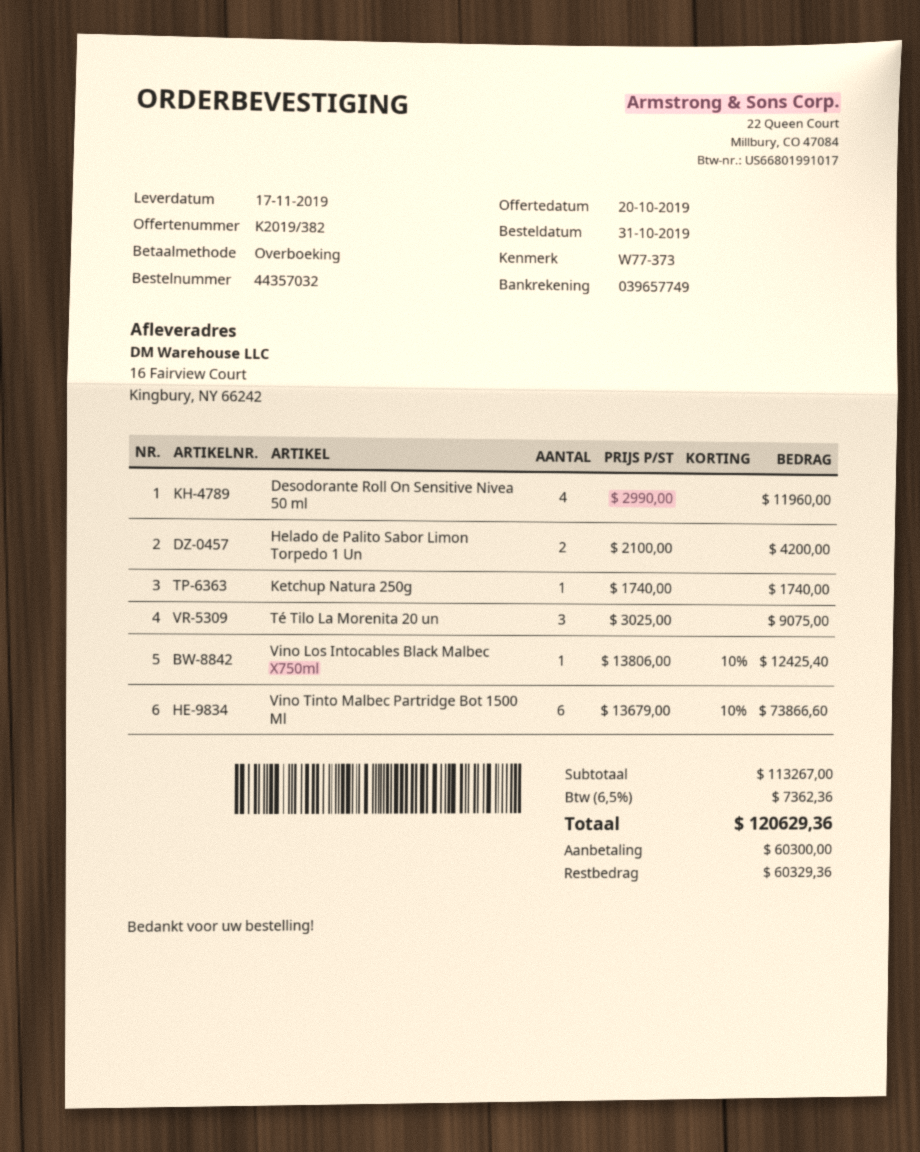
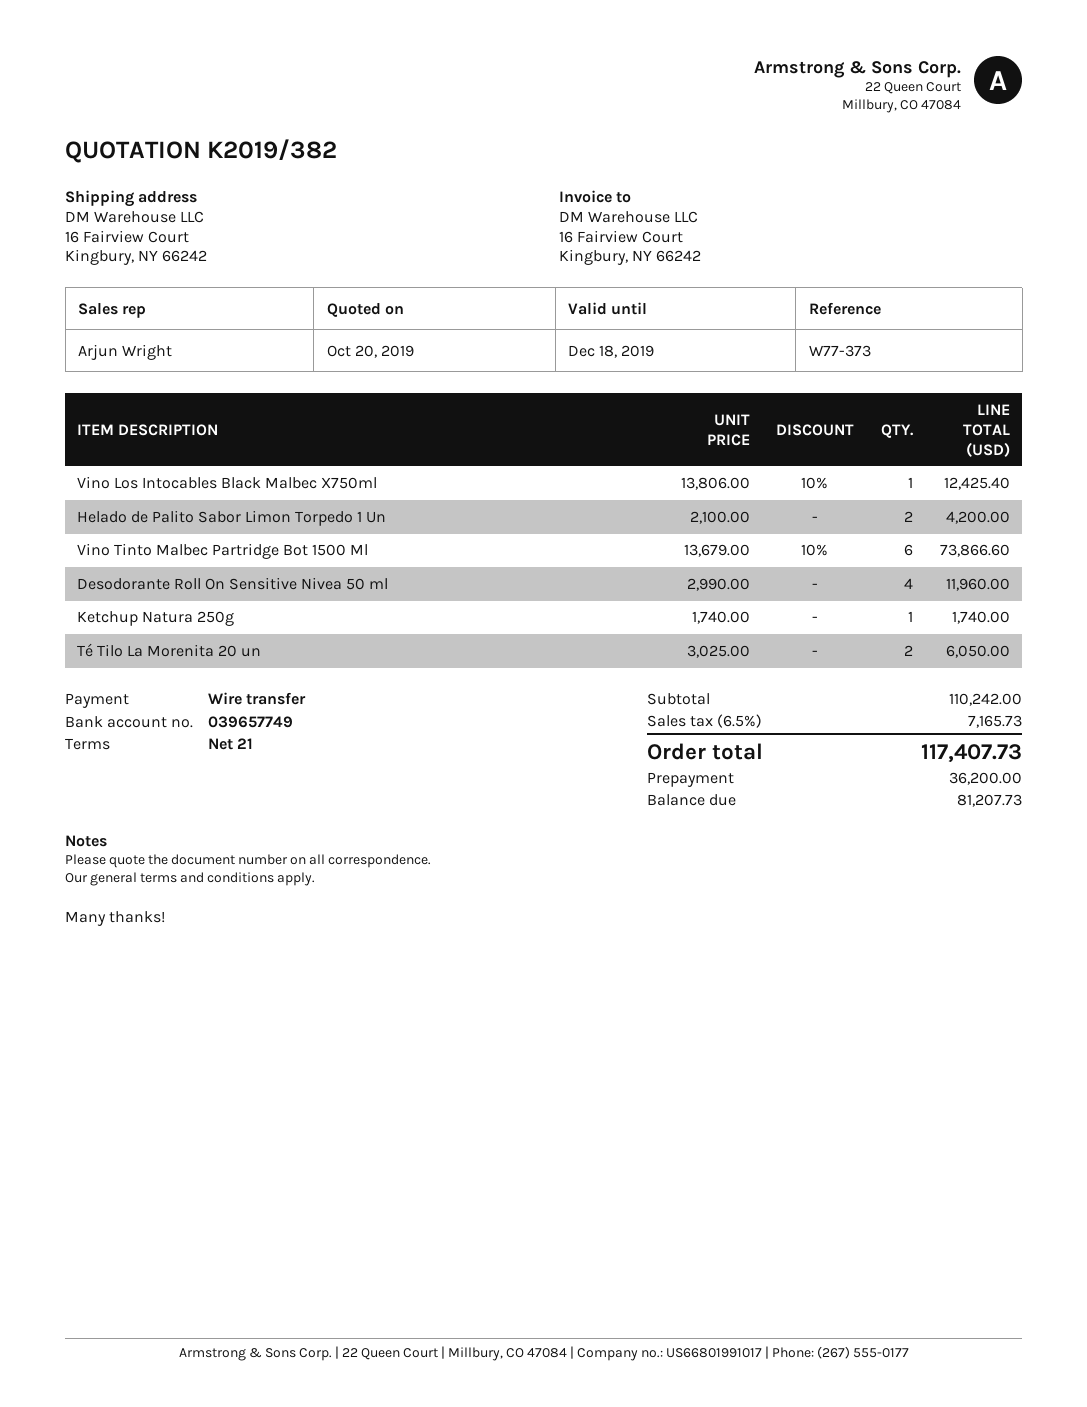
Té Tilo La Morenita 20 un: 3 x 3025.00 = 9075.00 -> 2 x 3025.00 = 6050.00
subtotal: 113267.00 -> 110242.00
tax: 6.5% = 7362.36 -> 6.5% = 7165.73
total: 120629.36 -> 117407.73
deposit: 60300.00 -> 36200.00
balance: 60329.36 -> 81207.73

